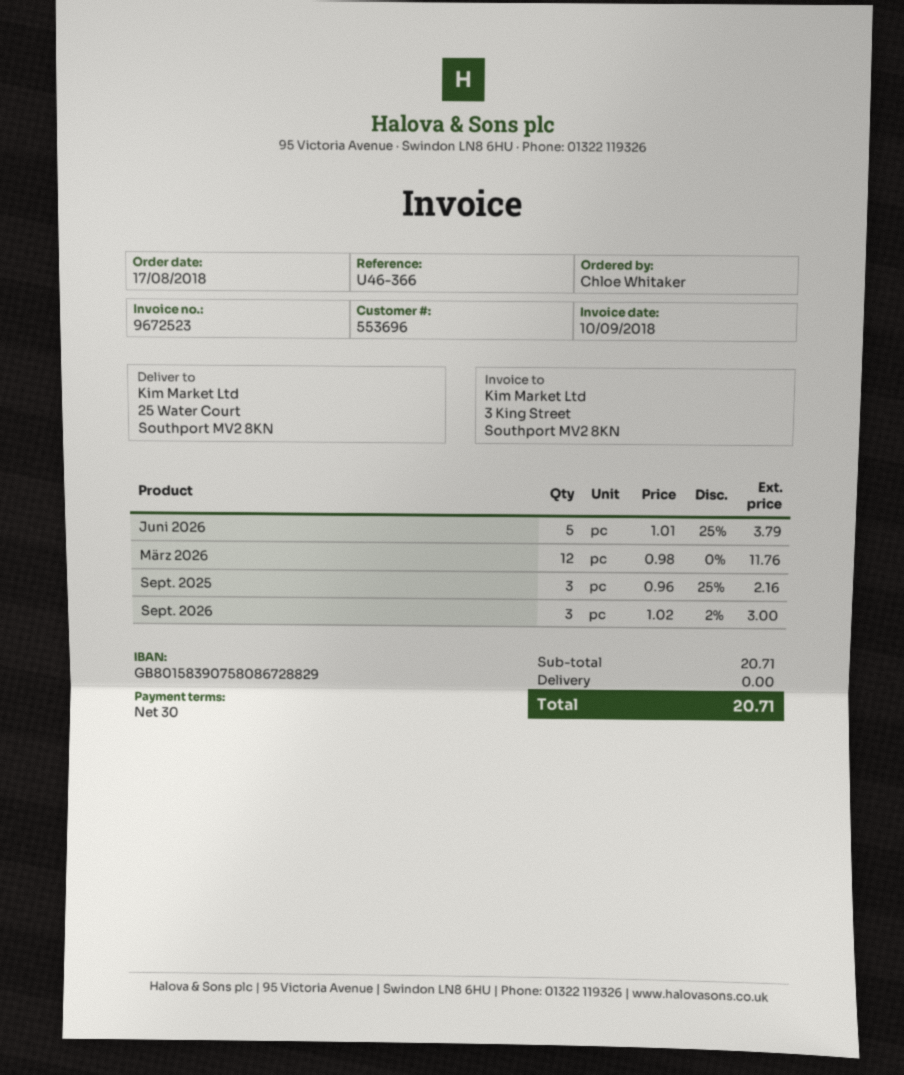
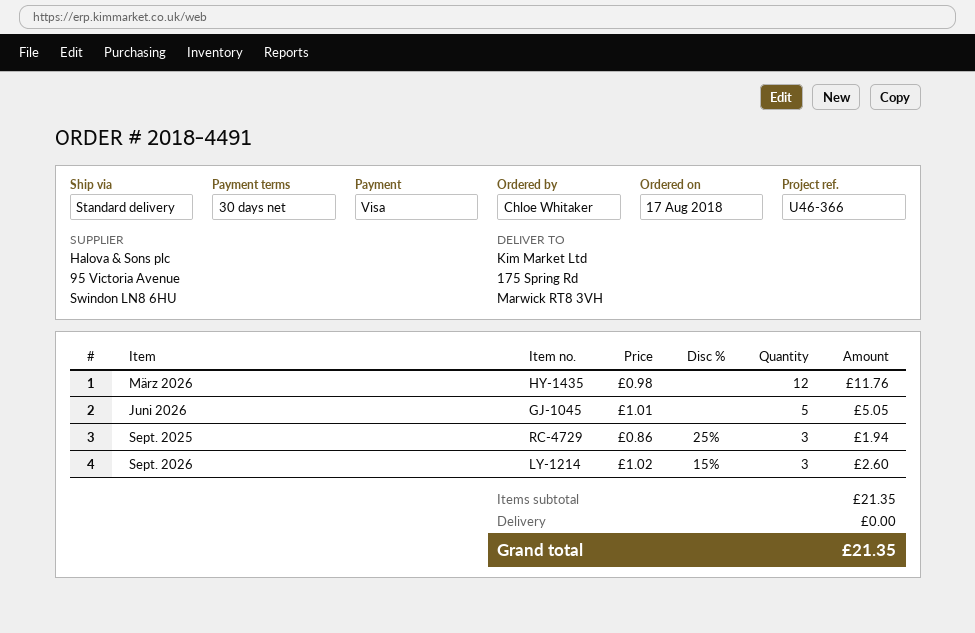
ship to: 25 Water Court, Southport MV2 8KN -> 175 Spring Rd, Marwick RT8 3VH
Juni 2026: 5 x 1.01 - 25% = 3.79 -> 5 x 1.01 = 5.05
Sept. 2025: 3 x 0.96 - 25% = 2.16 -> 3 x 0.86 - 25% = 1.94
Sept. 2026: 3 x 1.02 - 2% = 3.00 -> 3 x 1.02 - 15% = 2.60
subtotal: 20.71 -> 21.35
total: 20.71 -> 21.35

